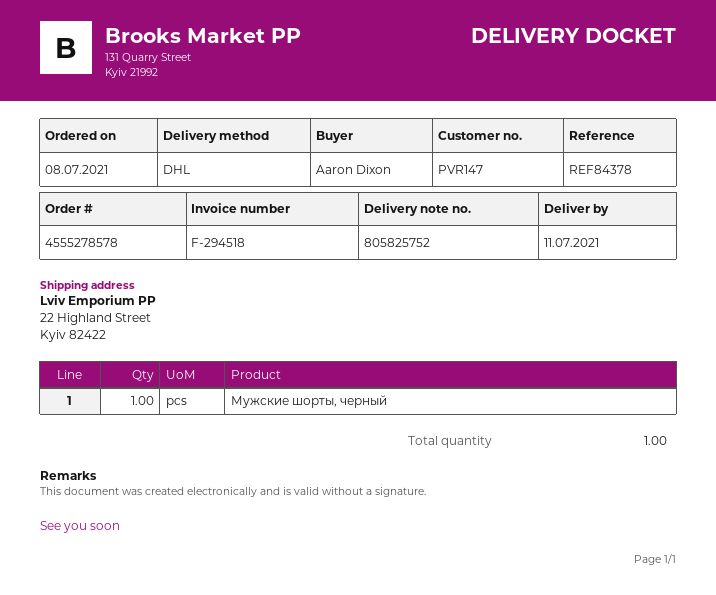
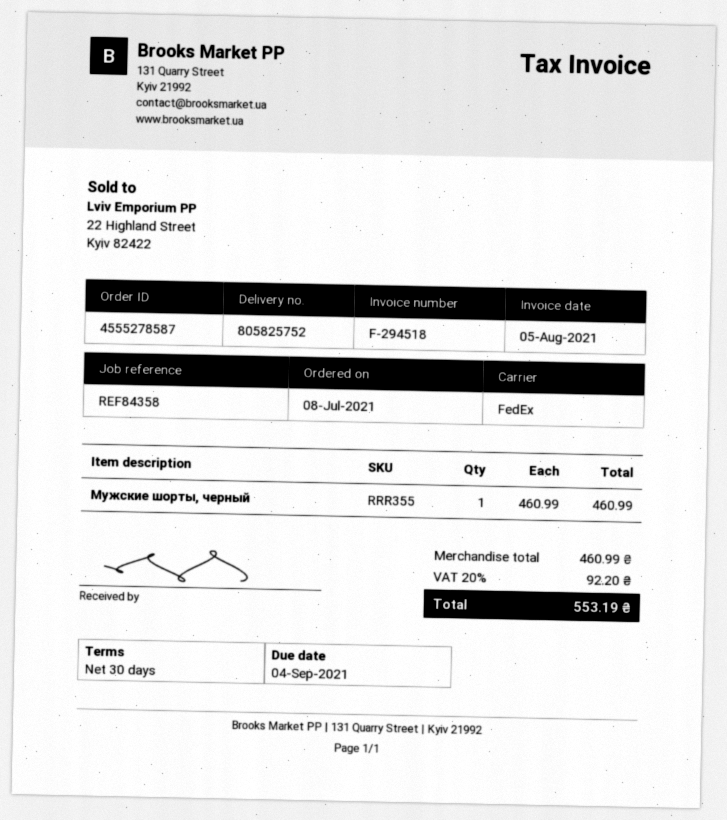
order number: 4555278578 -> 4555278587
reference: REF84378 -> REF84358
shipping method: DHL -> FedEx

